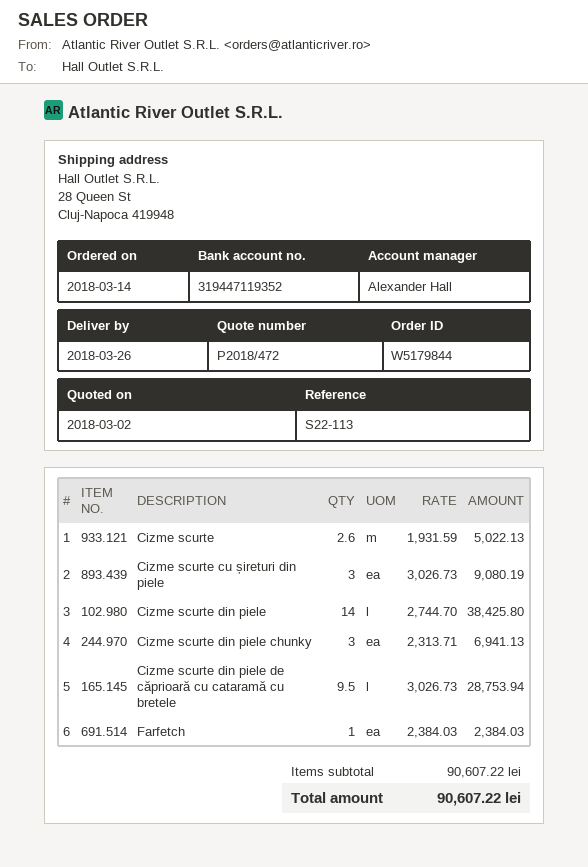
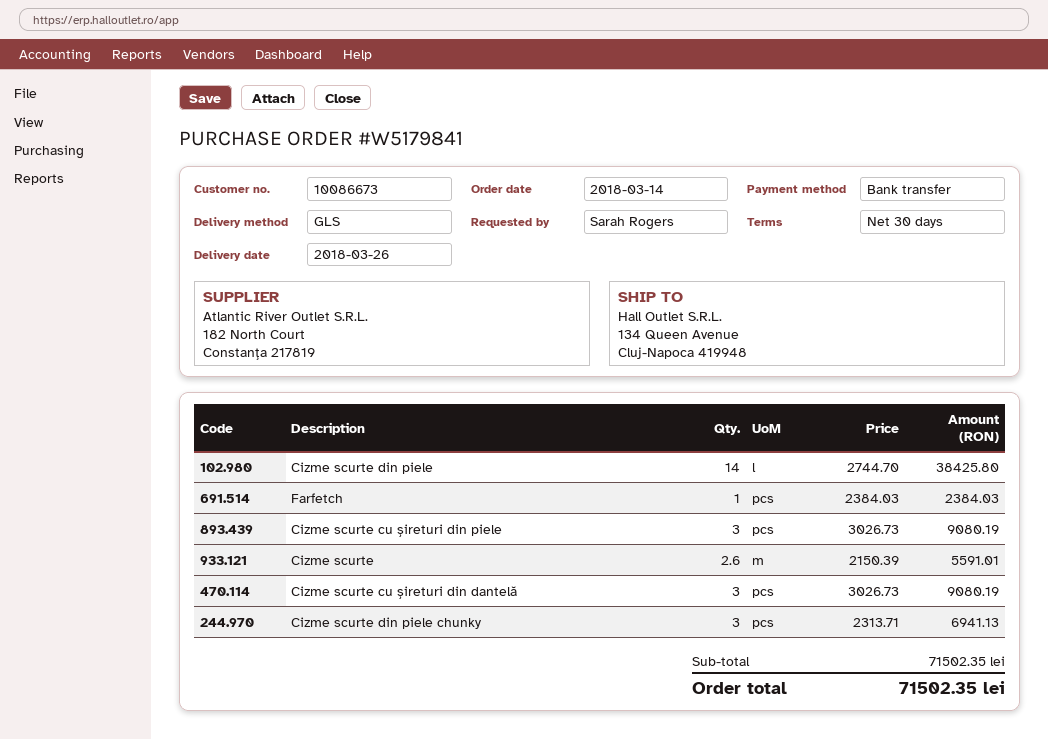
order number: W5179844 -> W5179841
ship to: 28 Queen St, Cluj-Napoca 419948 -> 134 Queen Avenue, Cluj-Napoca 419948
Cizme scurte: 2.6 x 1931.59 = 5022.13 -> 2.6 x 2150.39 = 5591.01
Cizme scurte din piele de căprioară cu cataramă cu bretele: 9.5 x 3026.73 = 28753.94 -> none
Cizme scurte cu șireturi din dantelă: none -> 3 x 3026.73 = 9080.19
subtotal: 90607.22 -> 71502.35
total: 90607.22 -> 71502.35

